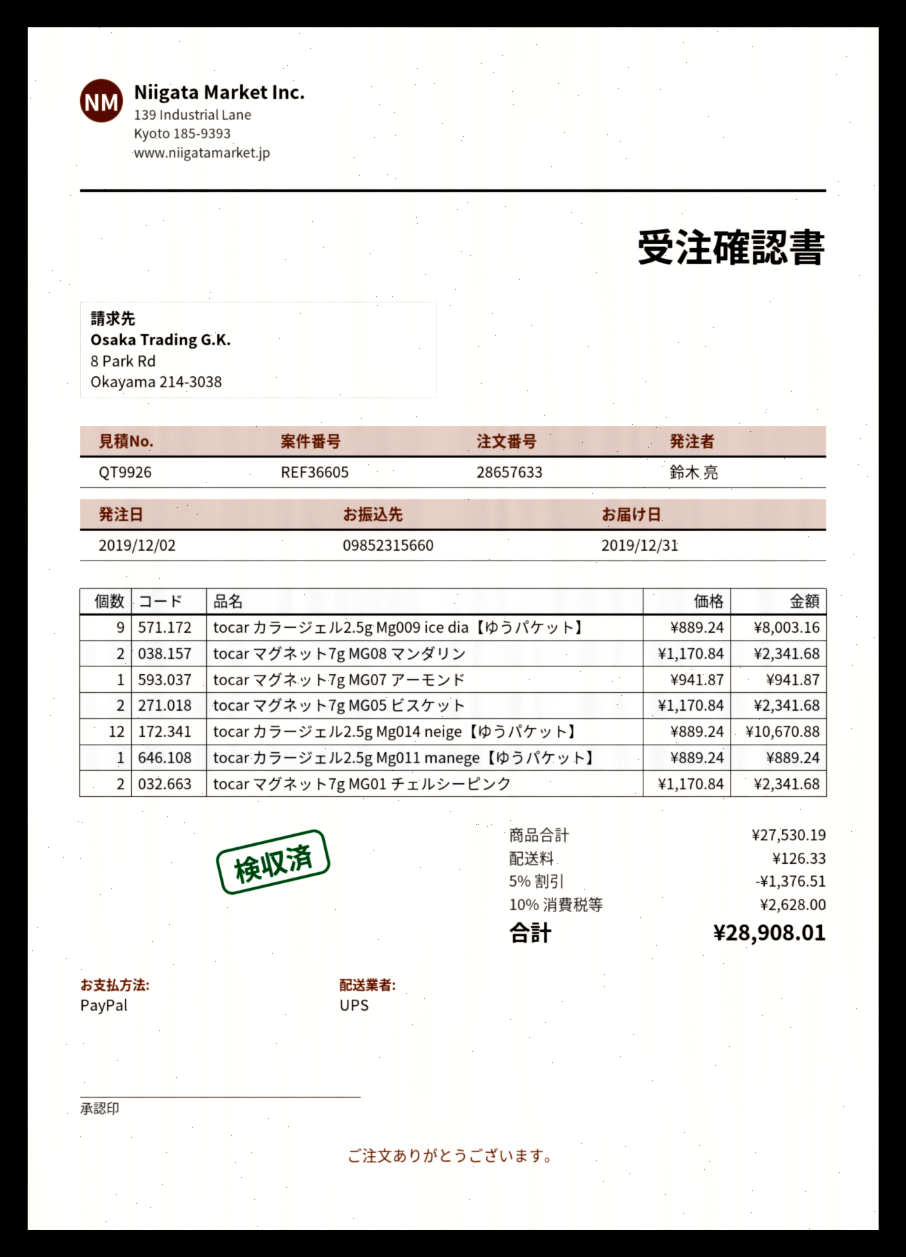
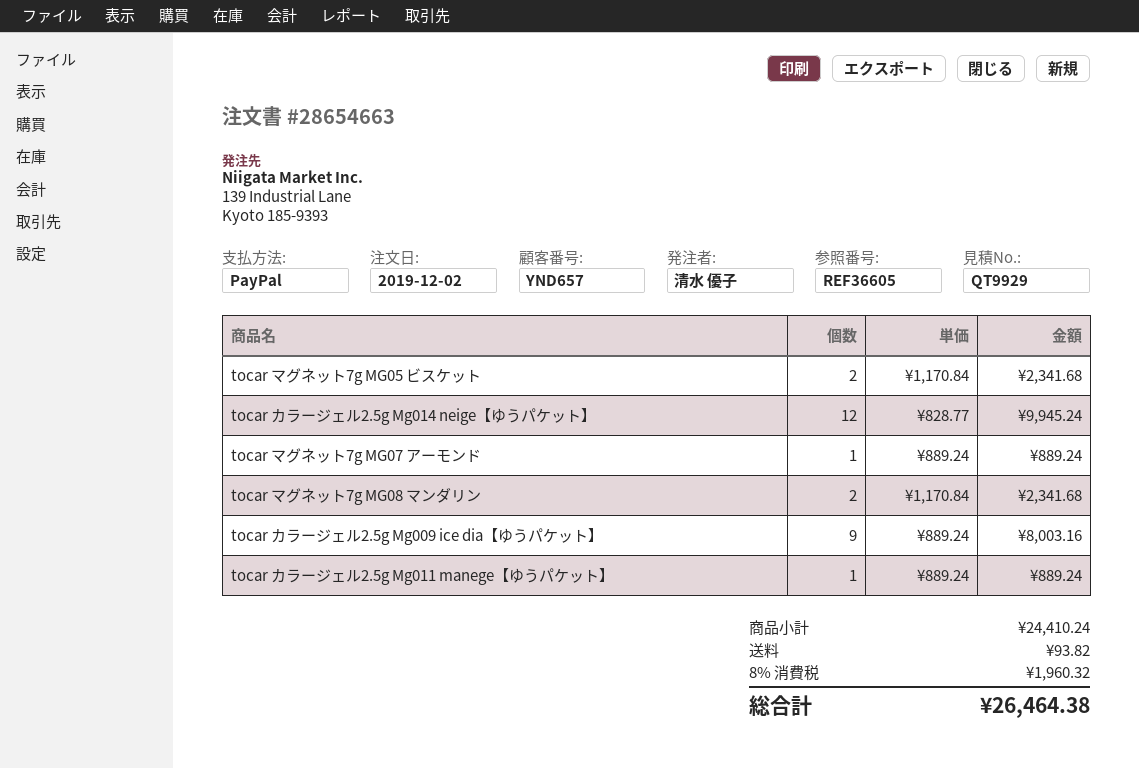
quote number: QT9926 -> QT9929
order number: 28657633 -> 28654663
ordered by: 鈴木 亮 -> 清水 優子
tocar マグネット7g MG07 アーモンド: 1 x 941.87 = 941.87 -> 1 x 889.24 = 889.24
tocar カラージェル2.5g Mg014 neige【ゆうパケット】: 12 x 889.24 = 10670.88 -> 12 x 828.77 = 9945.24
tocar マグネット7g MG01 チェルシーピンク: 2 x 1170.84 = 2341.68 -> none
subtotal: 27530.19 -> 24410.24
discount: 5% = 1376.51 -> none
shipping: 126.33 -> 93.82
tax: 10% = 2628.00 -> 8% = 1960.32
total: 28908.01 -> 26464.38

